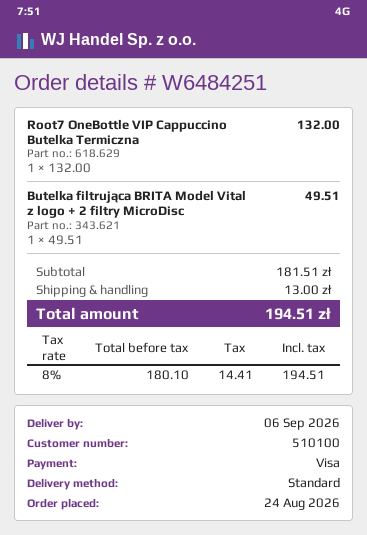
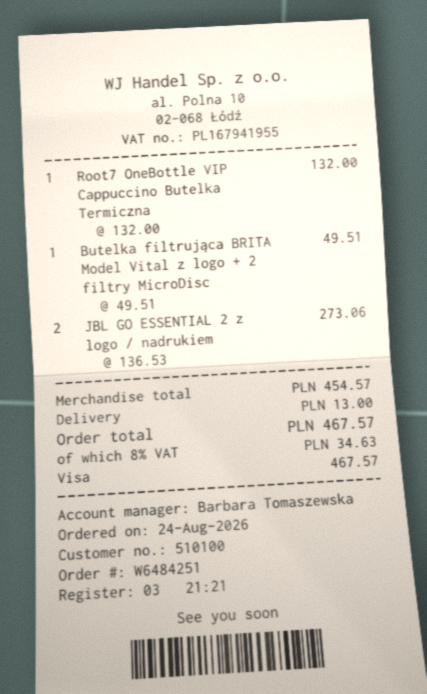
JBL GO ESSENTIAL 2 z logo / nadrukiem: none -> 2 x 136.53 = 273.06
subtotal: 181.51 -> 454.57
tax: 8% = 14.41 -> 8% = 34.63
total: 194.51 -> 467.57

